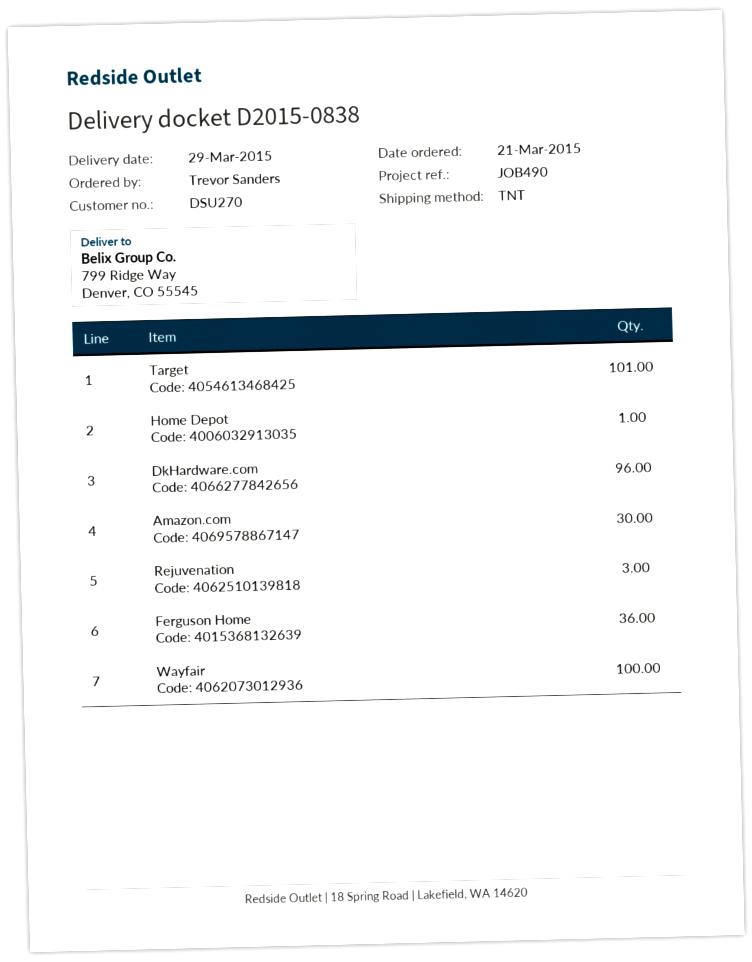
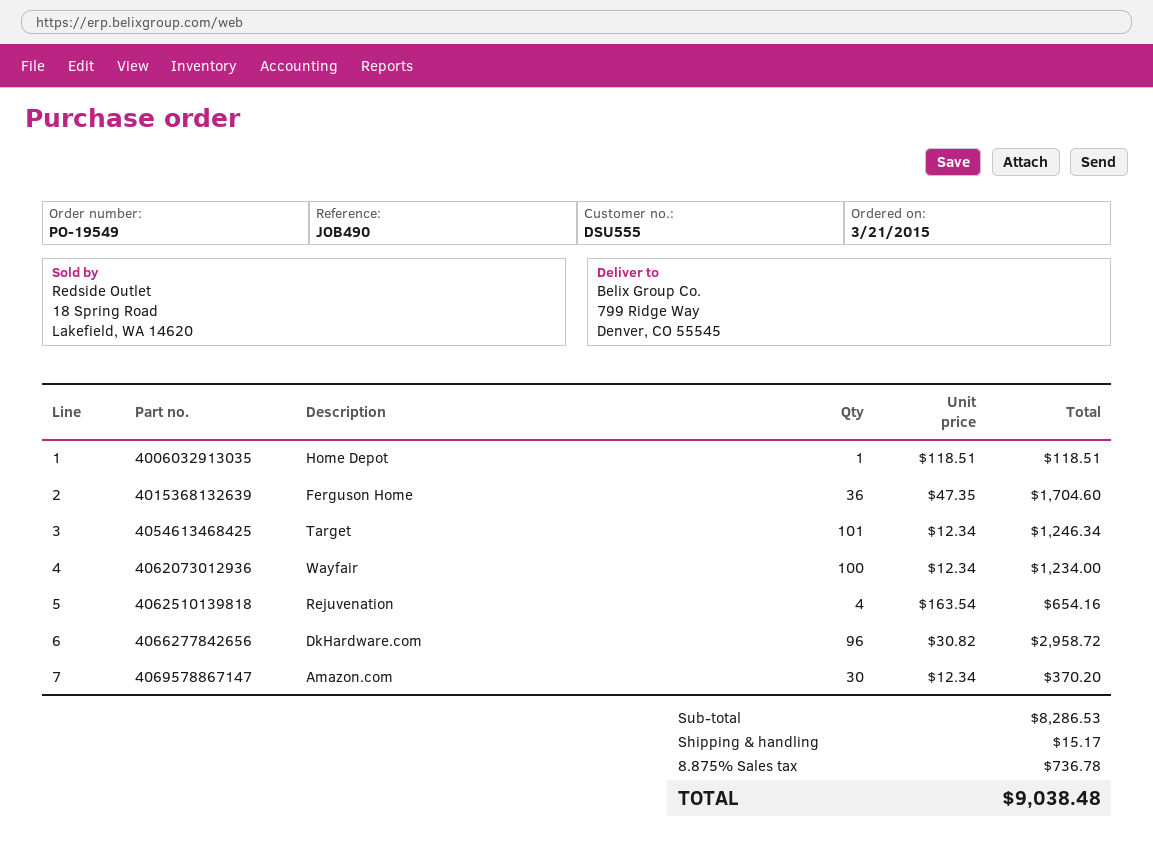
customer number: DSU270 -> DSU555
Rejuvenation: 3 -> 4

